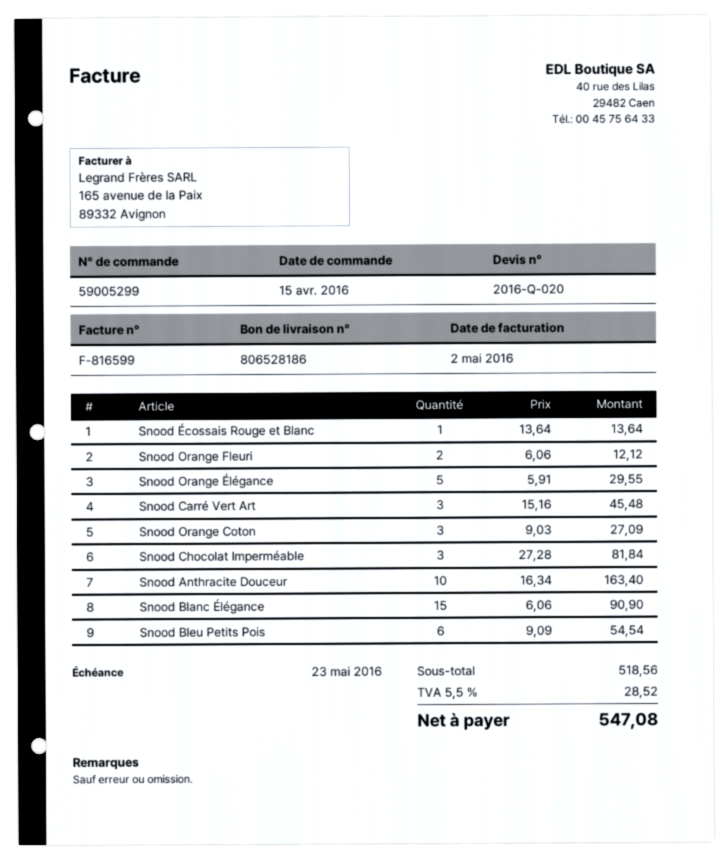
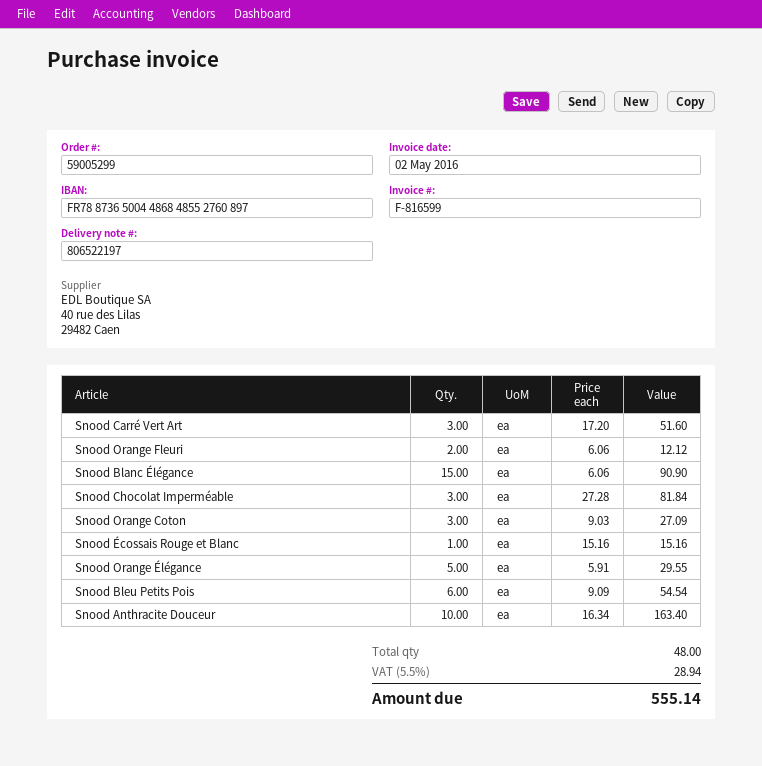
delivery note number: 806528186 -> 806522197
Snood Écossais Rouge et Blanc: 1 x 13.64 = 13.64 -> 1 x 15.16 = 15.16
Snood Carré Vert Art: 3 x 15.16 = 45.48 -> 3 x 17.20 = 51.60
tax: 5.5% = 28.52 -> 5.5% = 28.94
total: 547.08 -> 555.14

